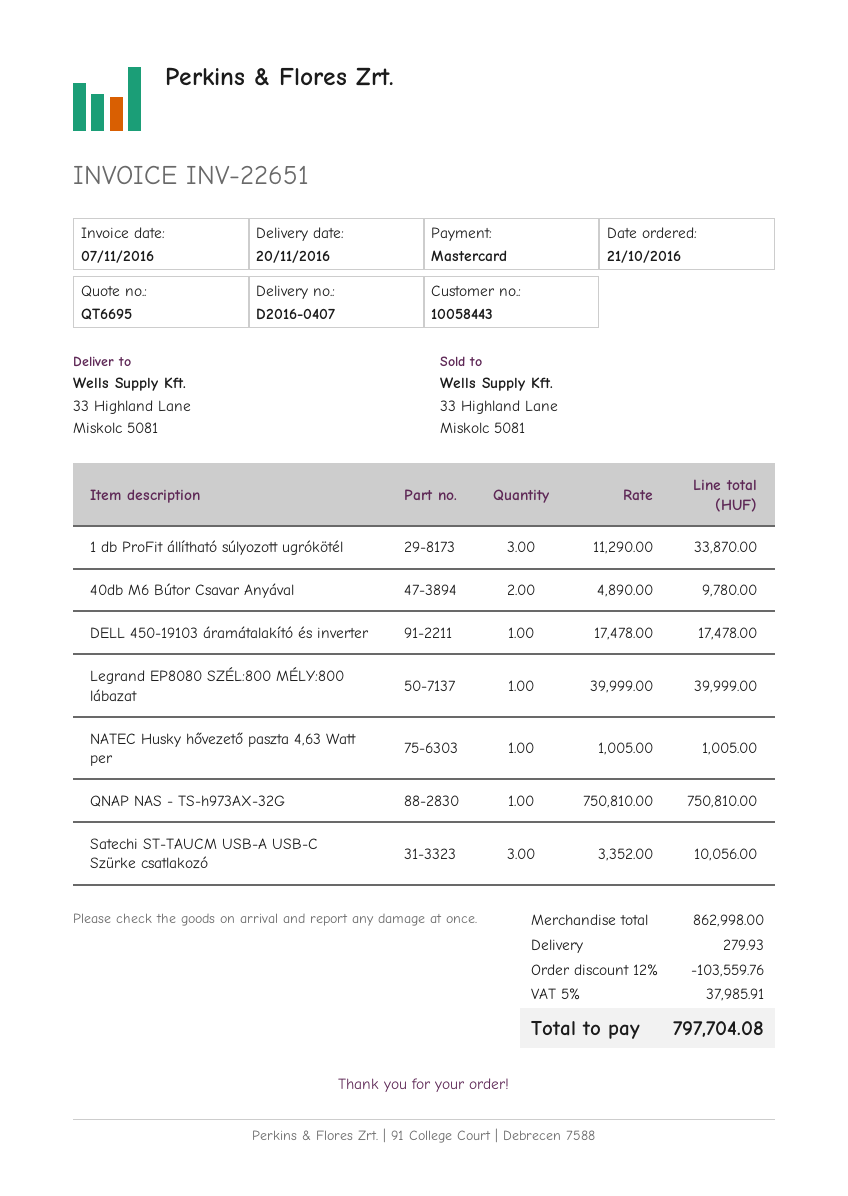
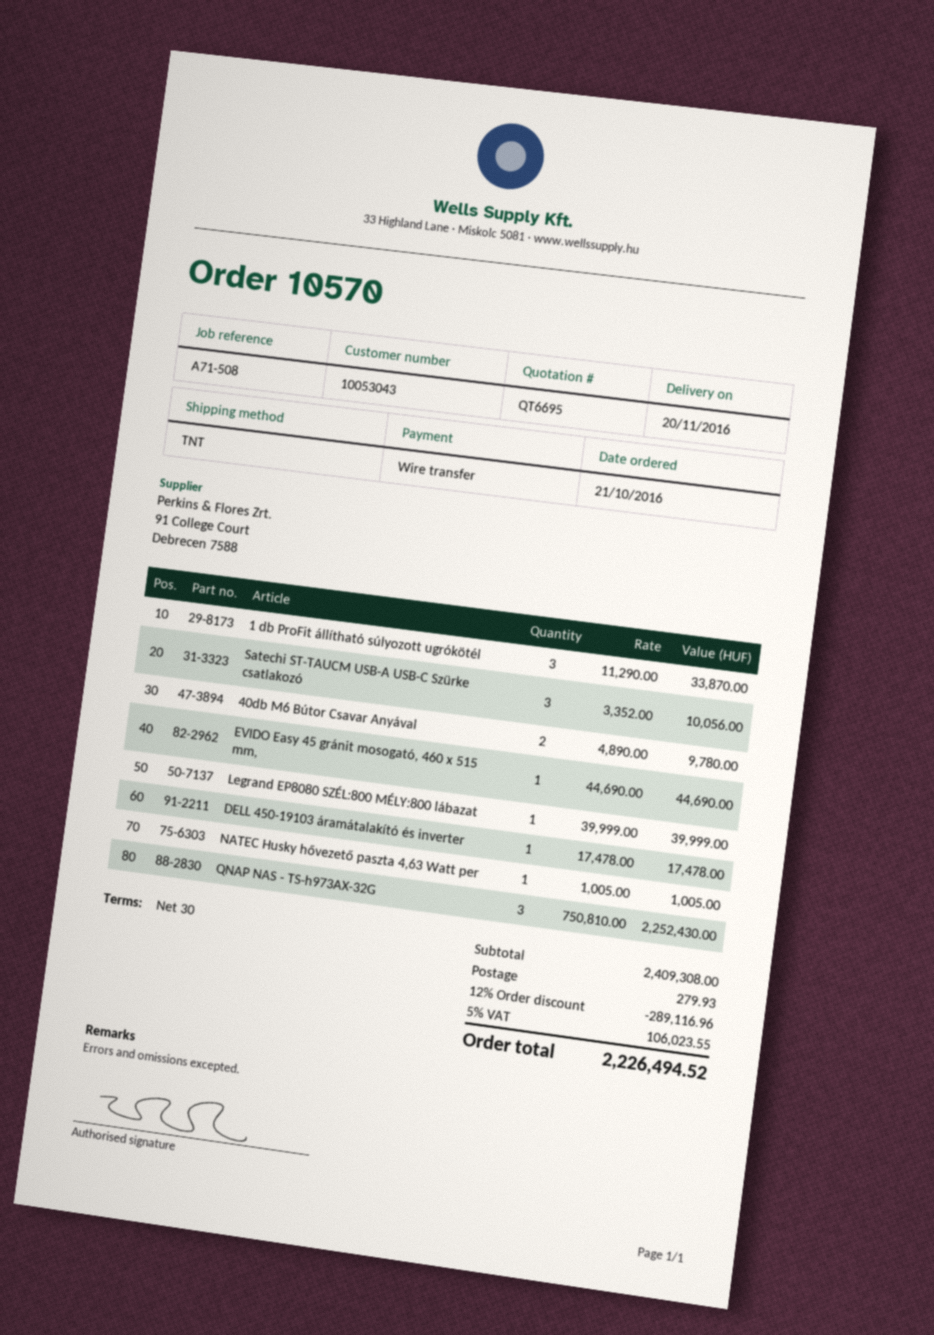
customer number: 10058443 -> 10053043
payment method: Mastercard -> bank transfer
QNAP NAS - TS-h973AX-32G: 1 x 750810.00 = 750810.00 -> 3 x 750810.00 = 2252430.00
EVIDO Easy 45 gránit mosogató, 460 x 515 mm,: none -> 1 x 44690.00 = 44690.00
subtotal: 862998.00 -> 2409308.00
discount: 12% = 103559.76 -> 12% = 289116.96
tax: 5% = 37985.91 -> 5% = 106023.55
total: 797704.08 -> 2226494.52

